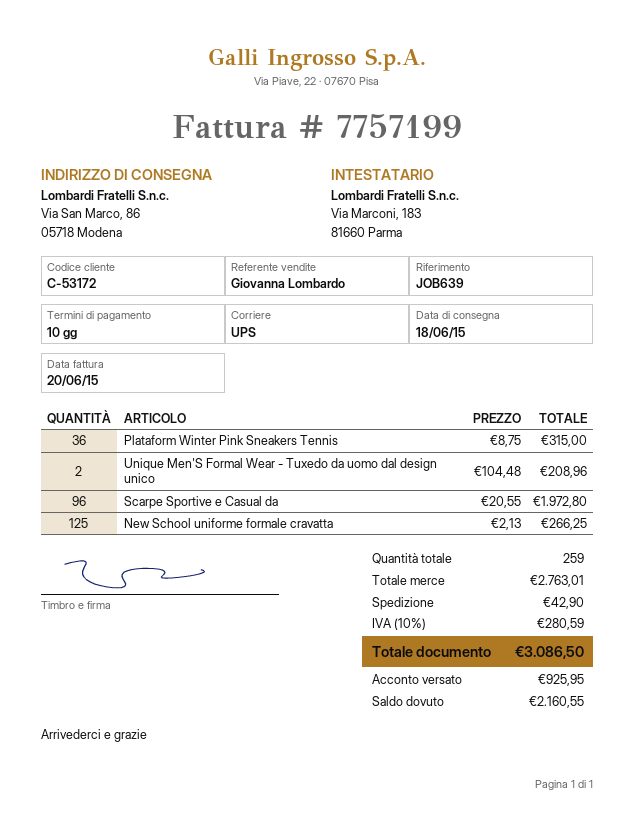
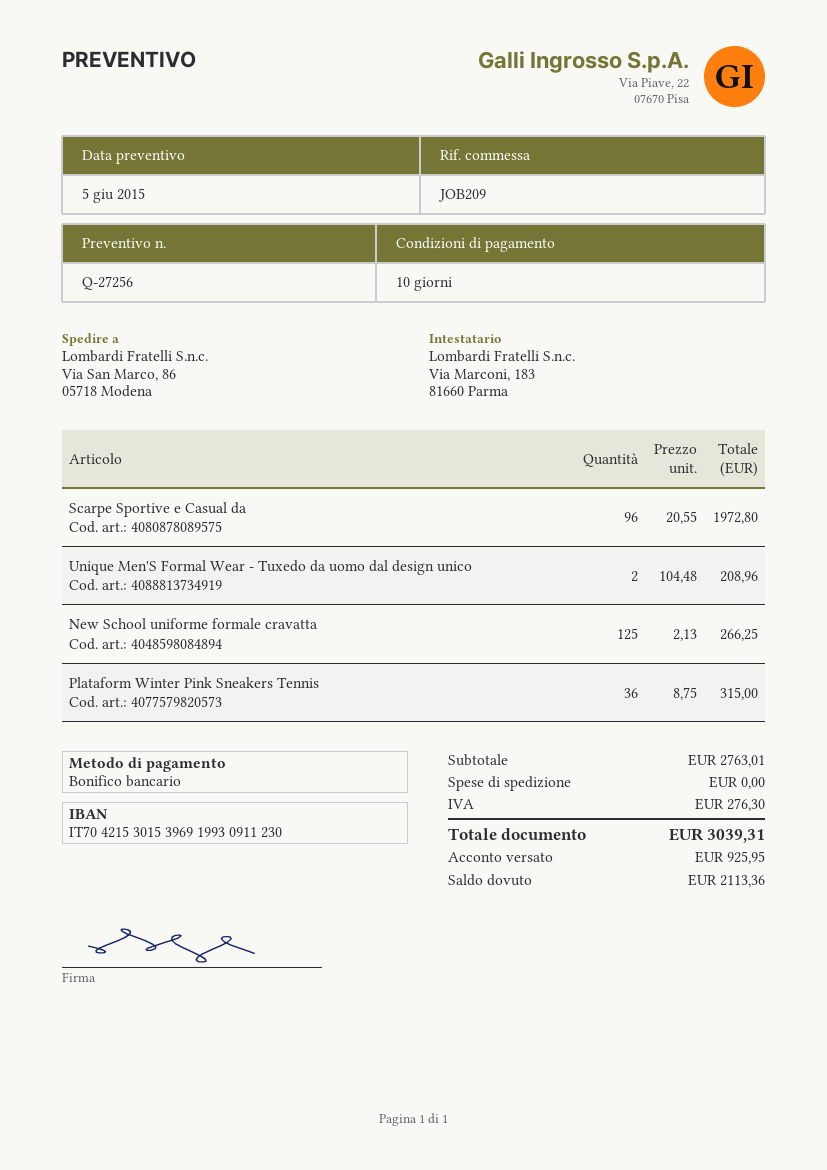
reference: JOB639 -> JOB209
shipping: 42.90 -> 0.00
tax: 280.59 -> 276.30
total: 3086.50 -> 3039.31
balance: 2160.55 -> 2113.36

